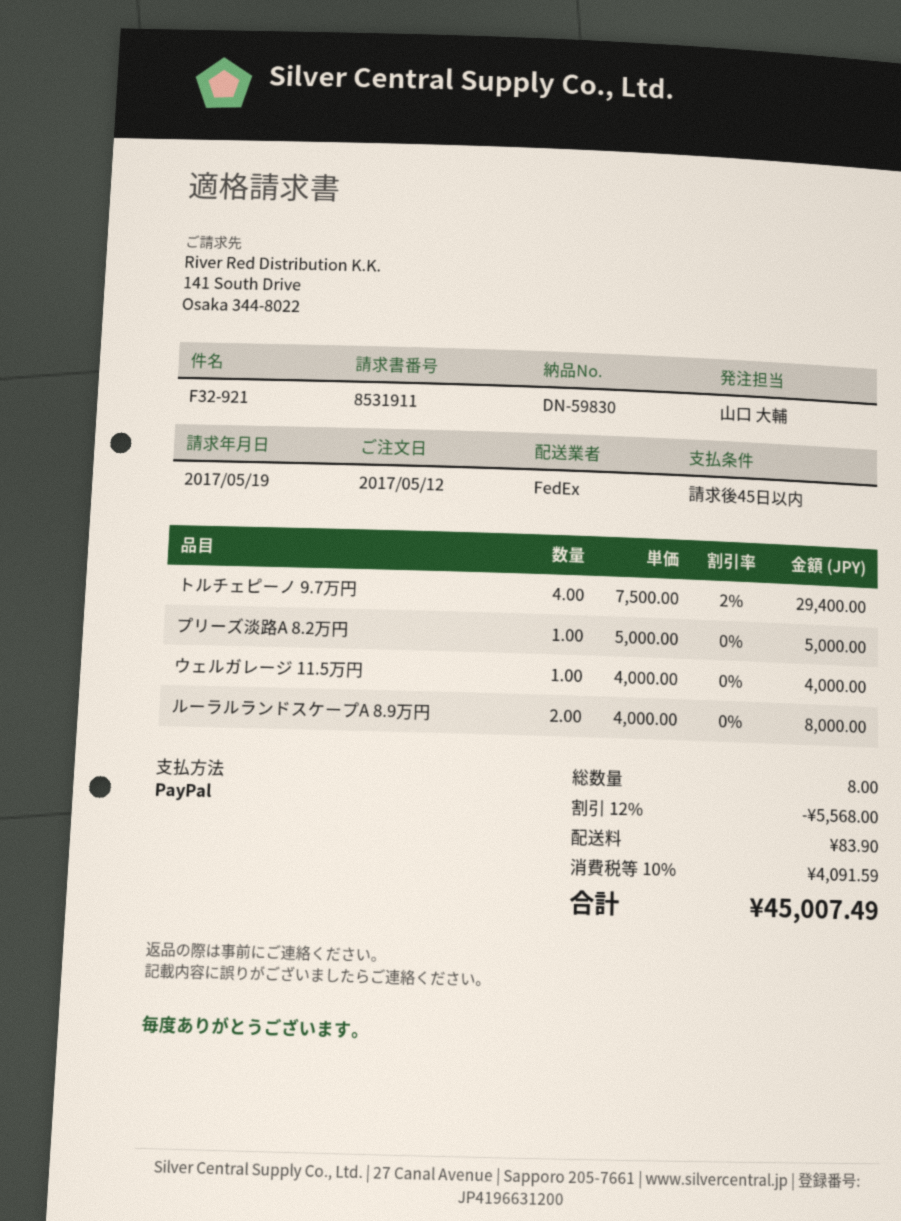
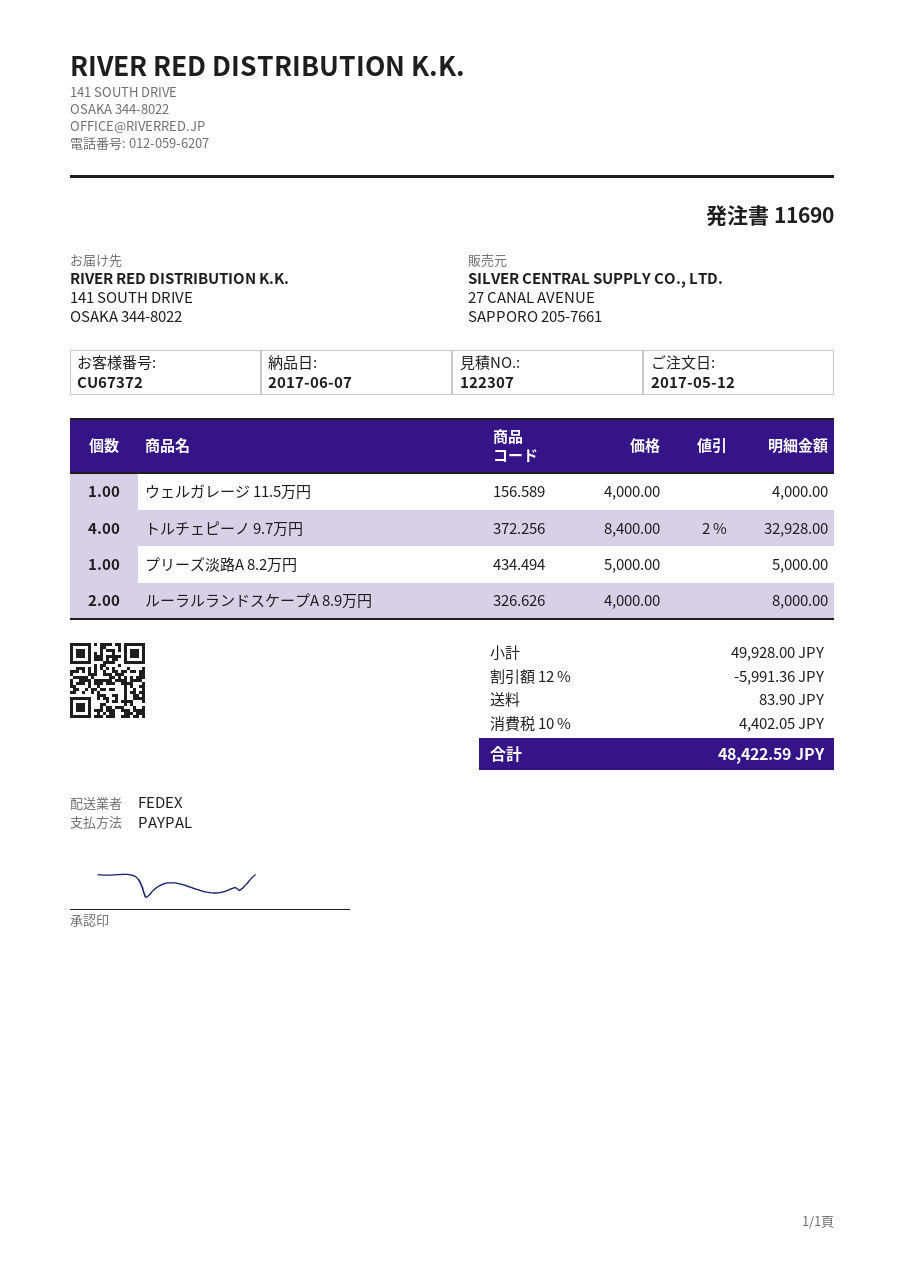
トルチェピーノ 9.7万円: 4 x 7500.00 - 2% = 29400.00 -> 4 x 8400.00 - 2% = 32928.00
discount: 12% = 5568.00 -> 12% = 5991.36
tax: 10% = 4091.59 -> 10% = 4402.05
total: 45007.49 -> 48422.59

